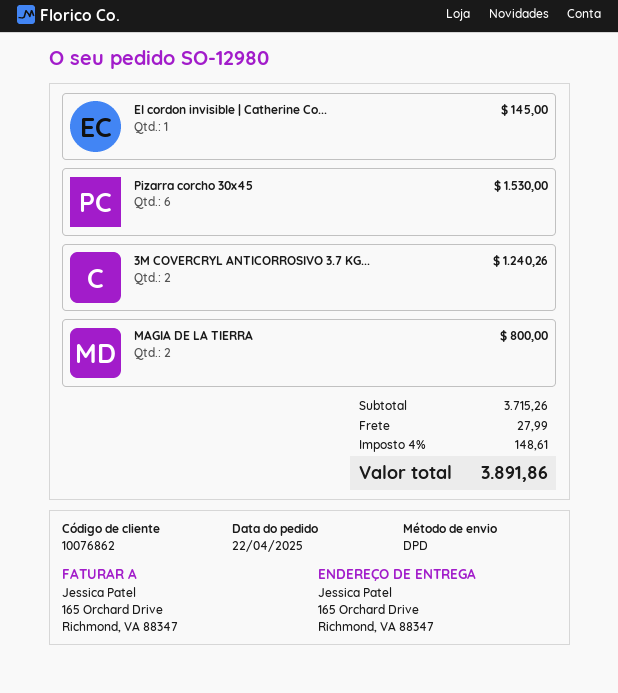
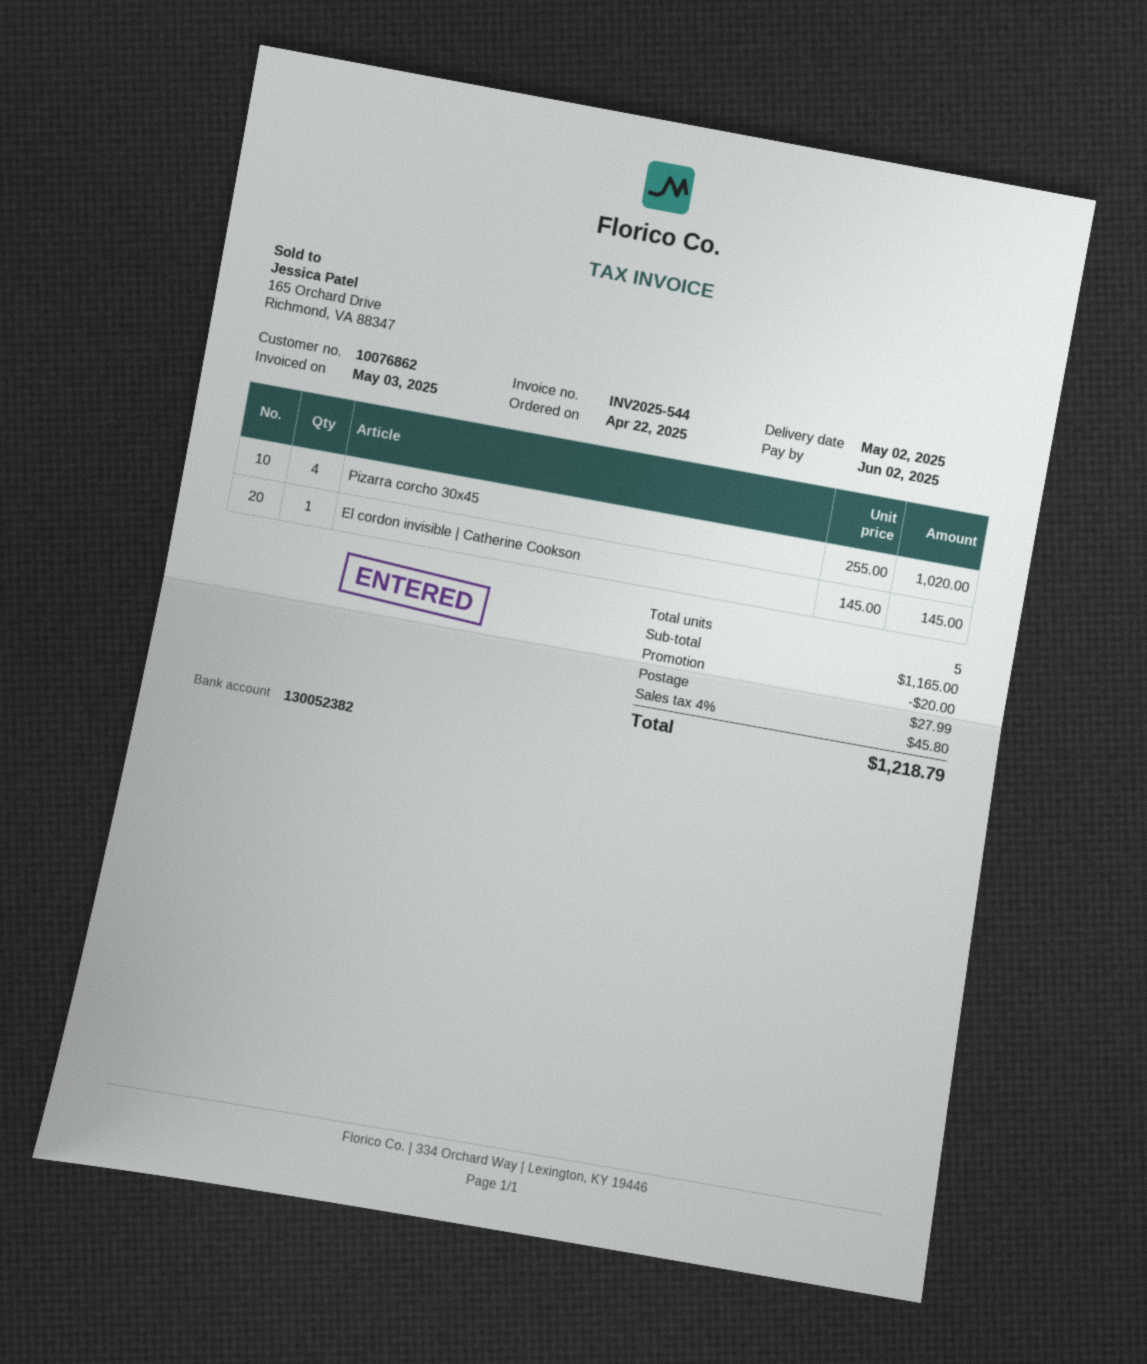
Pizarra corcho 30x45: 6 for 1530.00 -> 4 for 1020.00
3M COVERCRYL ANTICORROSIVO 3.7 KG...: 2 for 1240.26 -> none
MAGIA DE LA TIERRA: 2 for 800.00 -> none
subtotal: 3715.26 -> 1165.00
discount: none -> 20.00
tax: 4% = 148.61 -> 4% = 45.80
total: 3891.86 -> 1218.79

